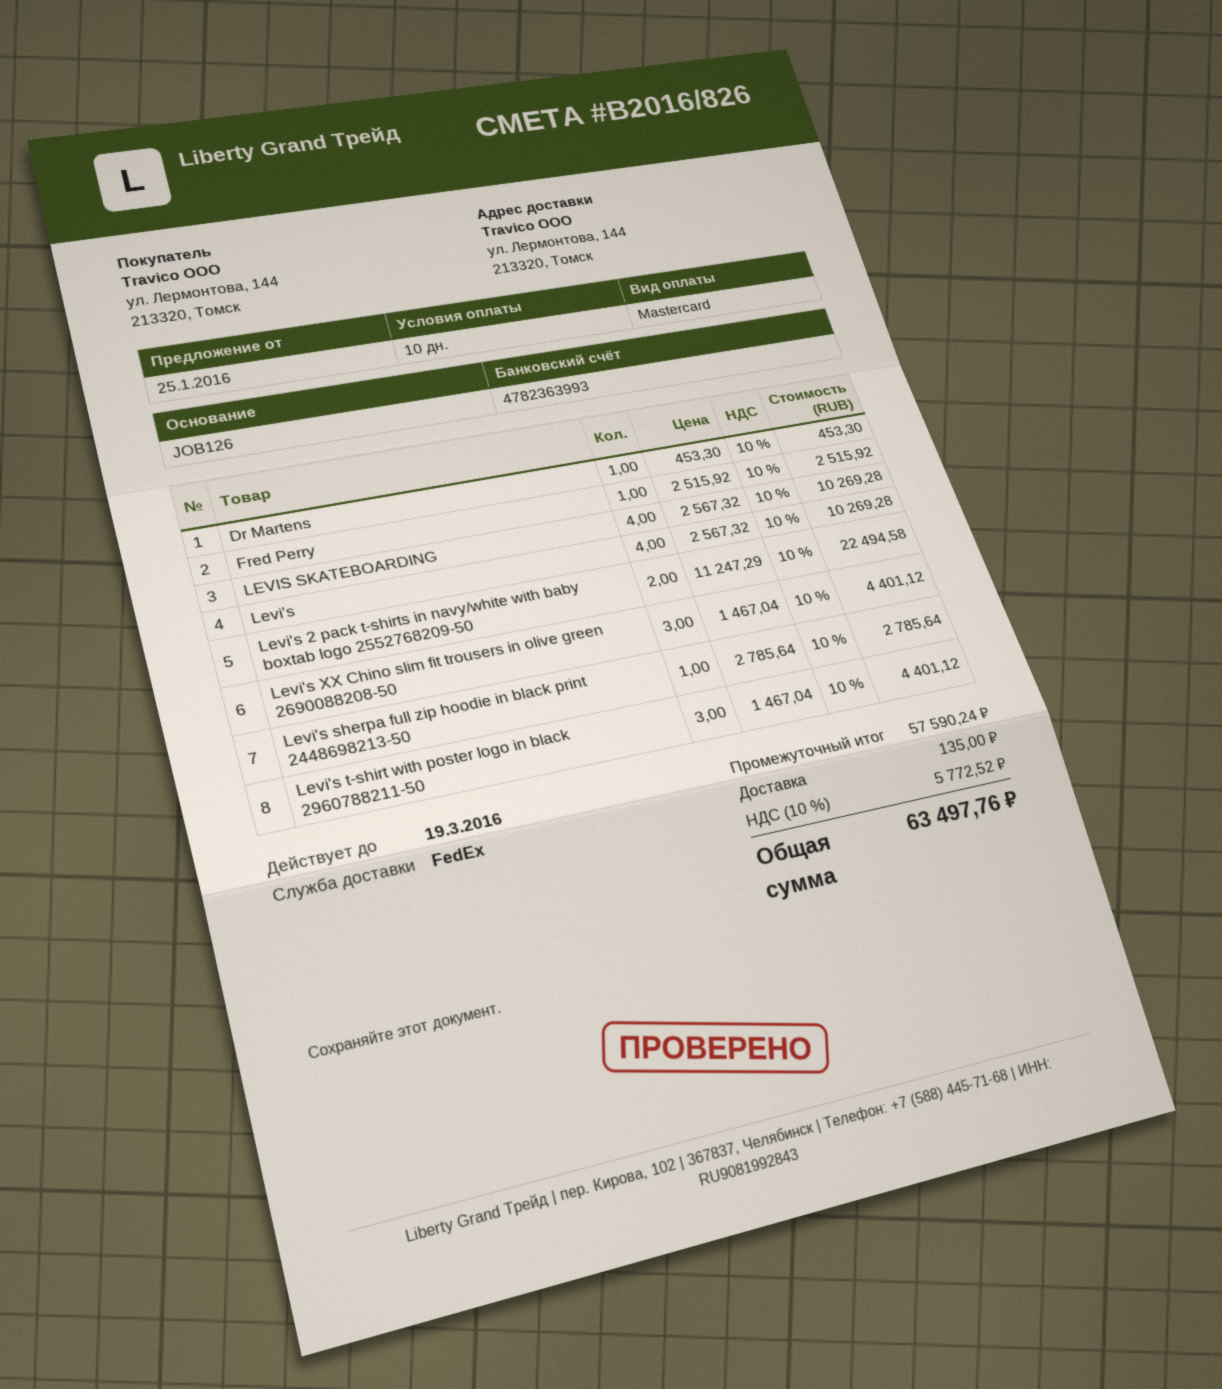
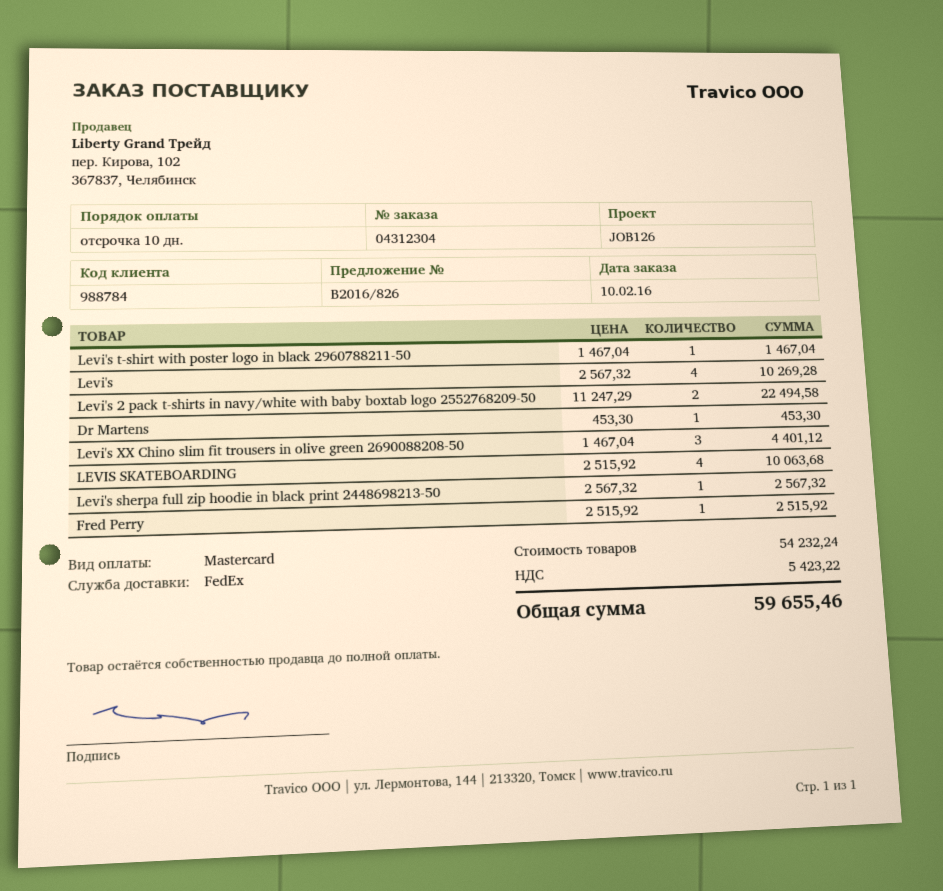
LEVIS SKATEBOARDING: 4 x 2567.32 = 10269.28 -> 4 x 2515.92 = 10063.68
Levi's sherpa full zip hoodie in black print 2448698213-50: 1 x 2785.64 = 2785.64 -> 1 x 2567.32 = 2567.32
Levi's t-shirt with poster logo in black 2960788211-50: 3 x 1467.04 = 4401.12 -> 1 x 1467.04 = 1467.04
subtotal: 57590.24 -> 54232.24
shipping: 135.00 -> none
tax: 5772.52 -> 5423.22
total: 63497.76 -> 59655.46

